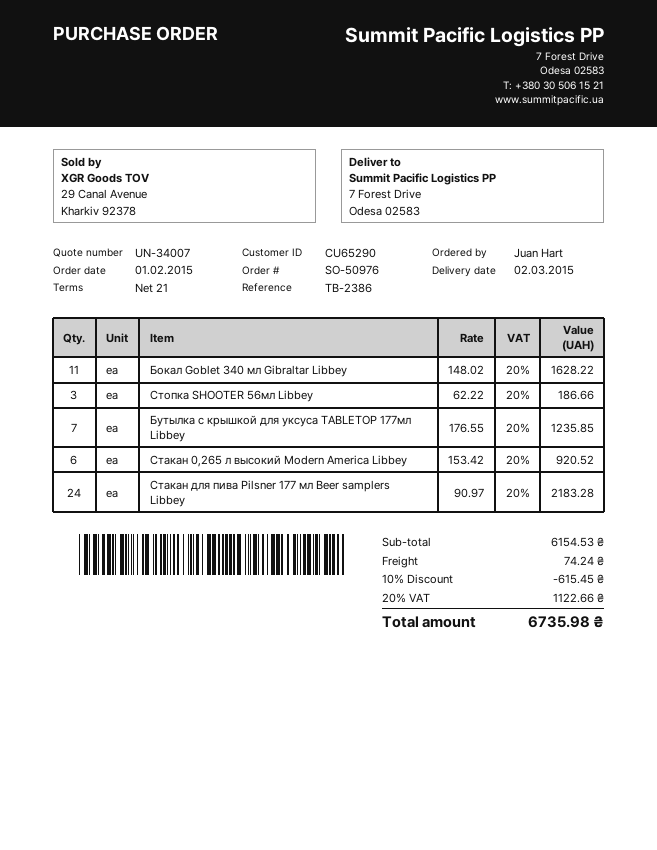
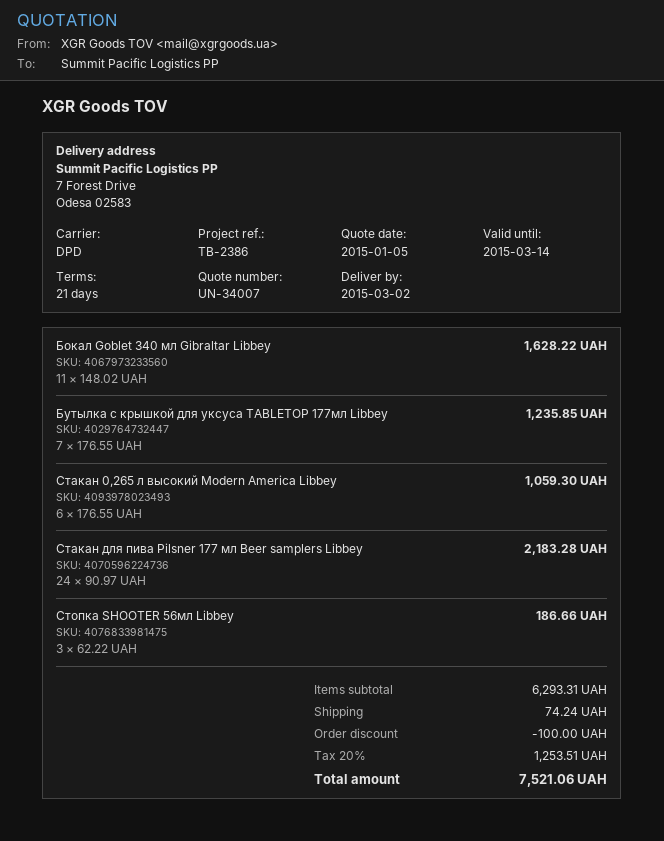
Стакан 0,265 л высокий Modern America Libbey: 6 x 153.42 = 920.52 -> 6 x 176.55 = 1059.30
subtotal: 6154.53 -> 6293.31
discount: 615.45 -> 100.00
tax: 20% = 1122.66 -> 20% = 1253.51
total: 6735.98 -> 7521.06

